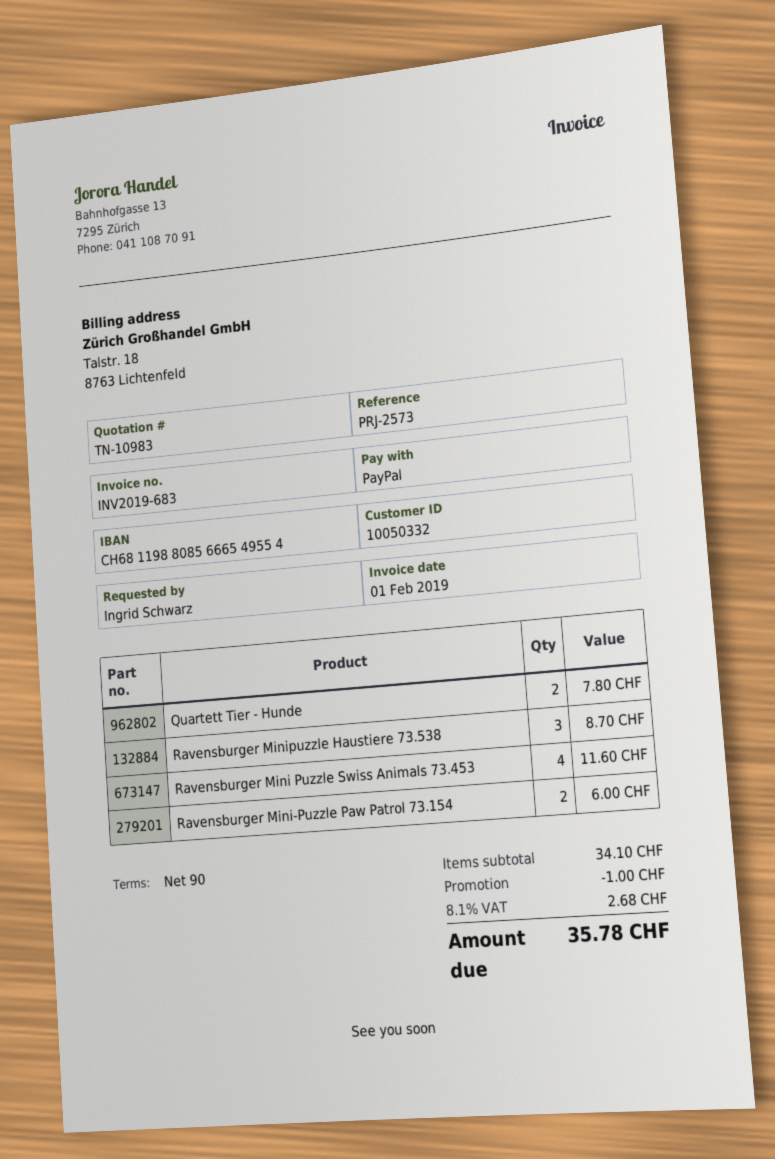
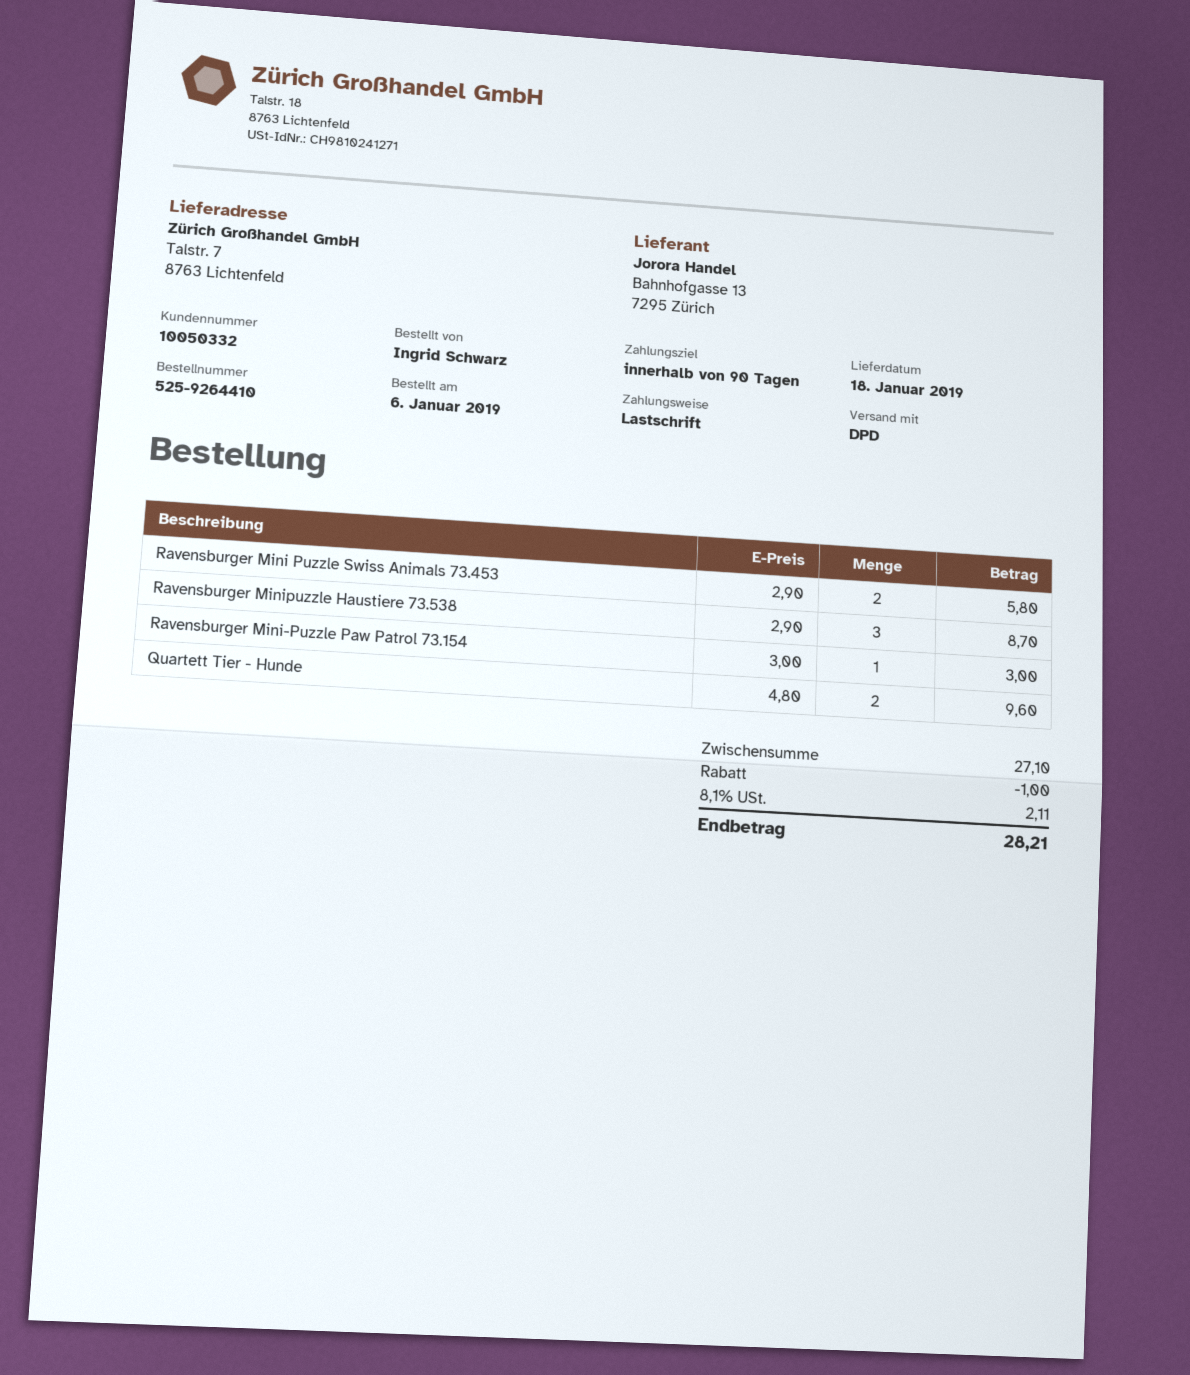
payment method: PayPal -> direct debit
Quartett Tier - Hunde: 2 for 7.80 -> 2 for 9.60
Ravensburger Mini Puzzle Swiss Animals 73.453: 4 for 11.60 -> 2 for 5.80
Ravensburger Mini-Puzzle Paw Patrol 73.154: 2 for 6.00 -> 1 for 3.00
subtotal: 34.10 -> 27.10
tax: 8.1% = 2.68 -> 8.1% = 2.11
total: 35.78 -> 28.21

